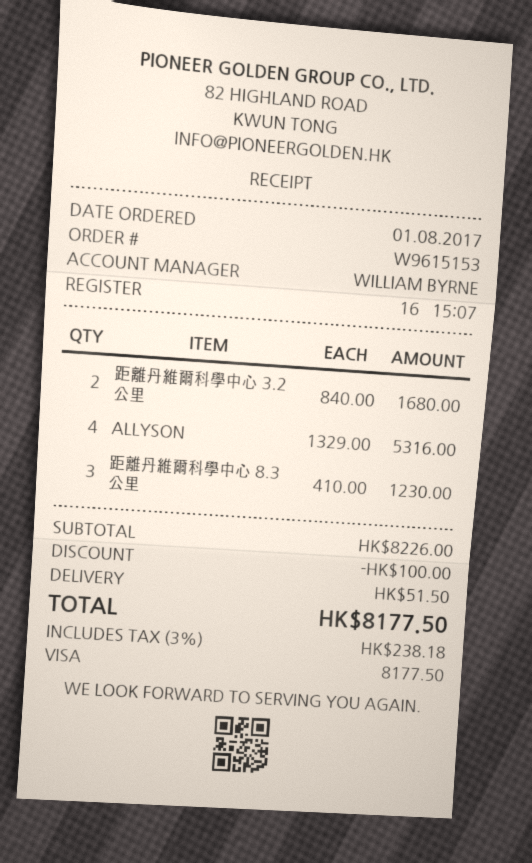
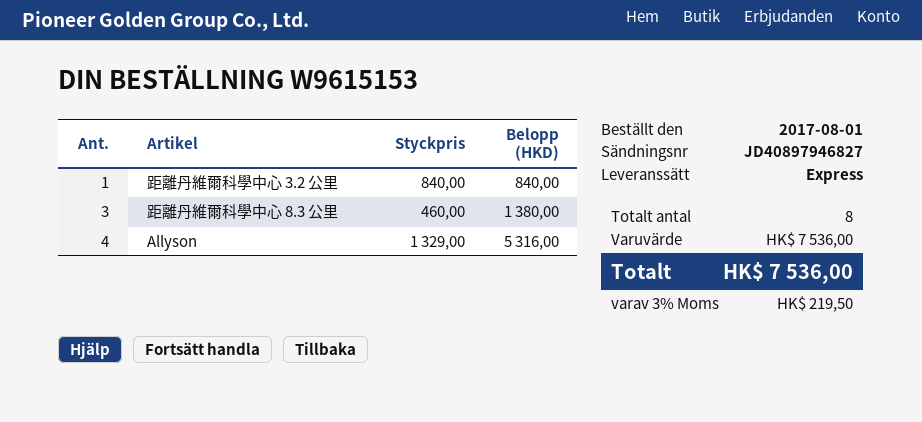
距離丹維爾科學中心 3.2 公里: 2 x 840.00 = 1680.00 -> 1 x 840.00 = 840.00
距離丹維爾科學中心 8.3 公里: 3 x 410.00 = 1230.00 -> 3 x 460.00 = 1380.00
subtotal: 8226.00 -> 7536.00
discount: 100.00 -> none
shipping: 51.50 -> none
tax: 3% = 238.18 -> 3% = 219.50
total: 8177.50 -> 7536.00

